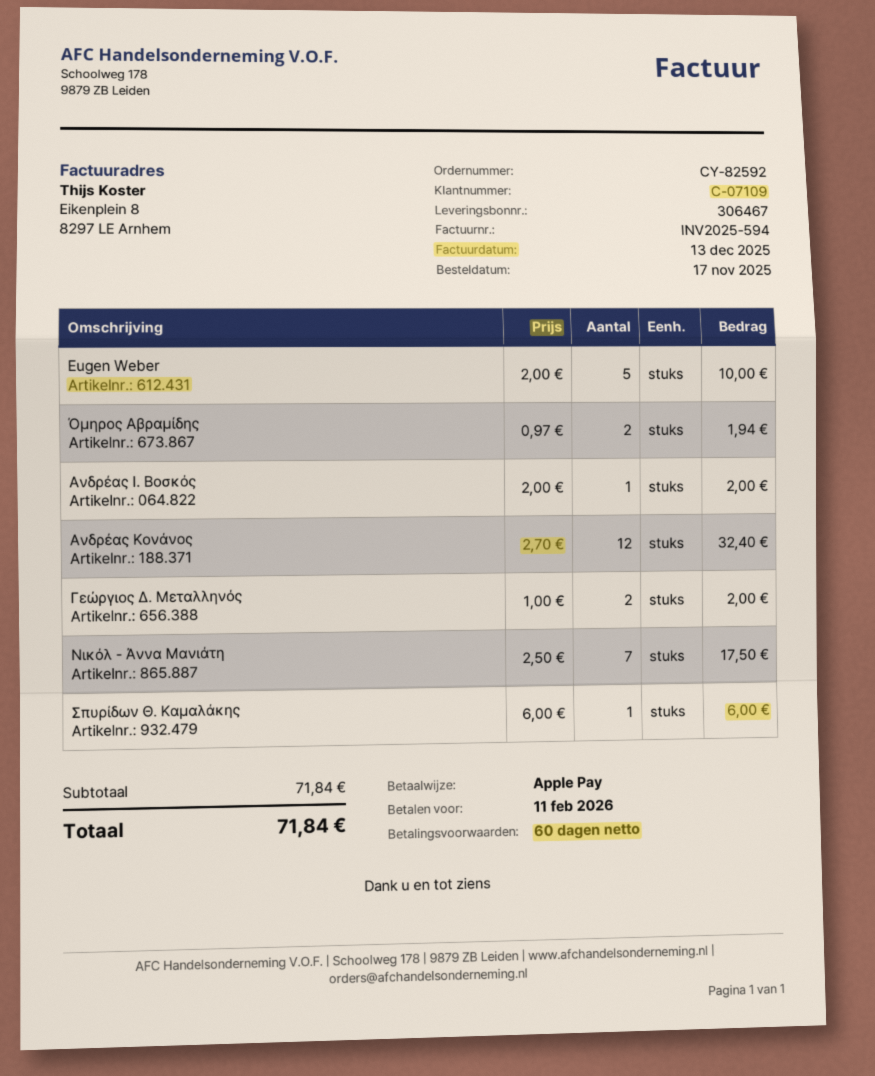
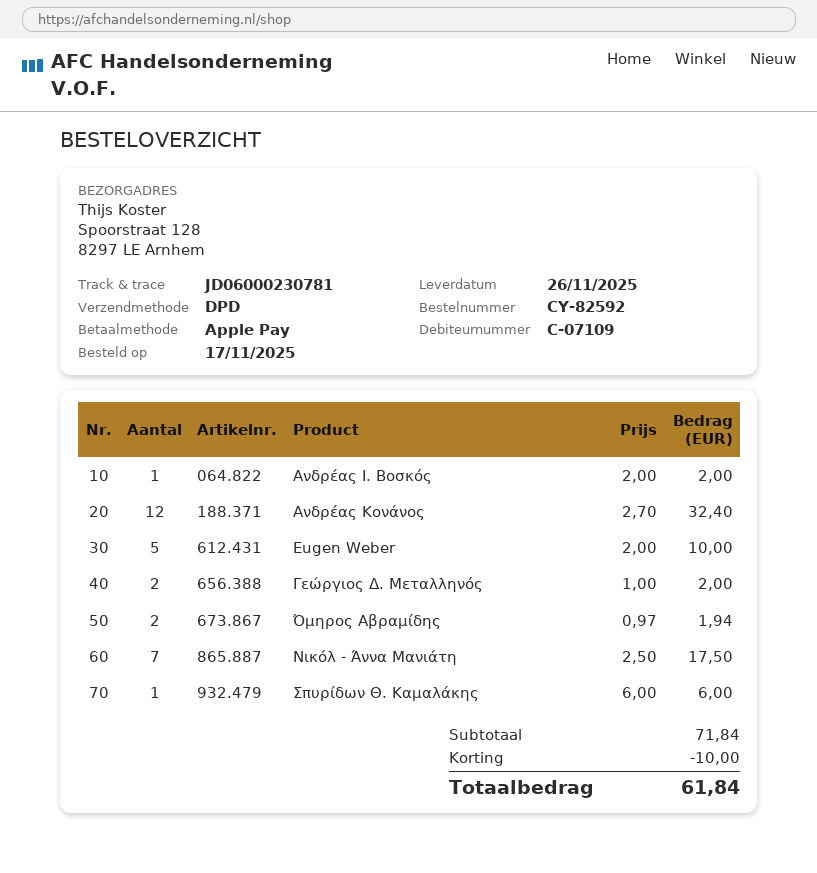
discount: none -> 10.00
total: 71.84 -> 61.84

